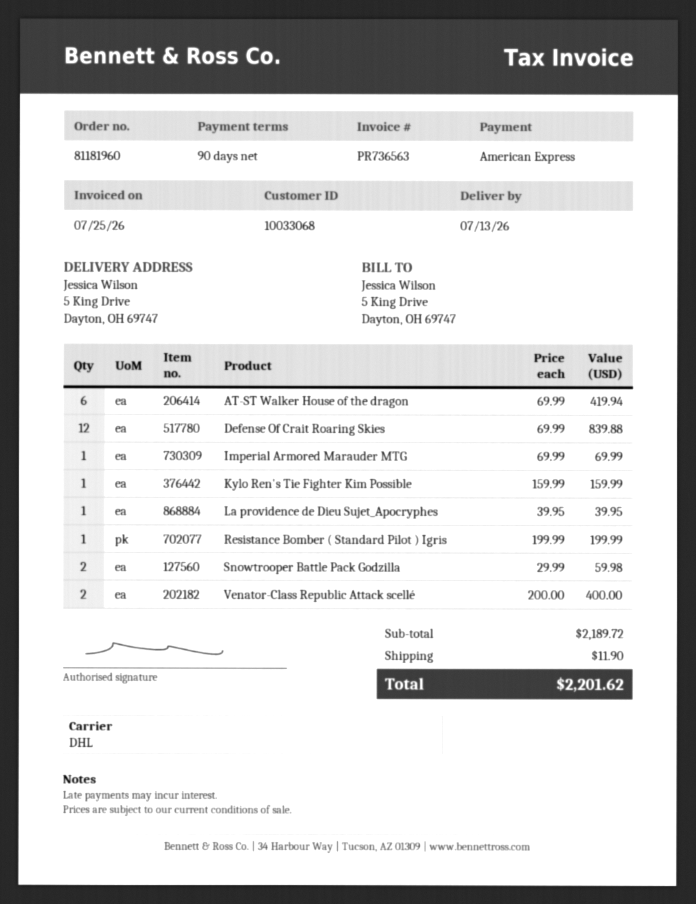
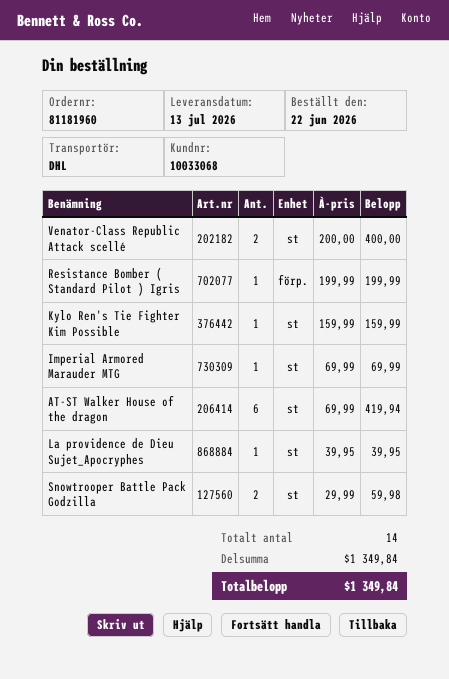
Defense Of Crait Roaring Skies: 12 x 69.99 = 839.88 -> none
subtotal: 2189.72 -> 1349.84
shipping: 11.90 -> none
total: 2201.62 -> 1349.84

